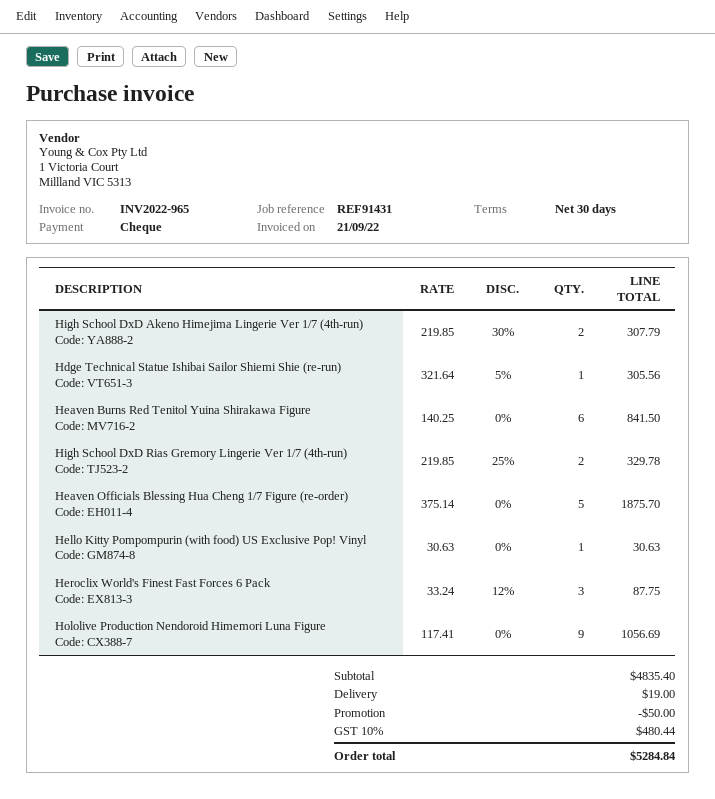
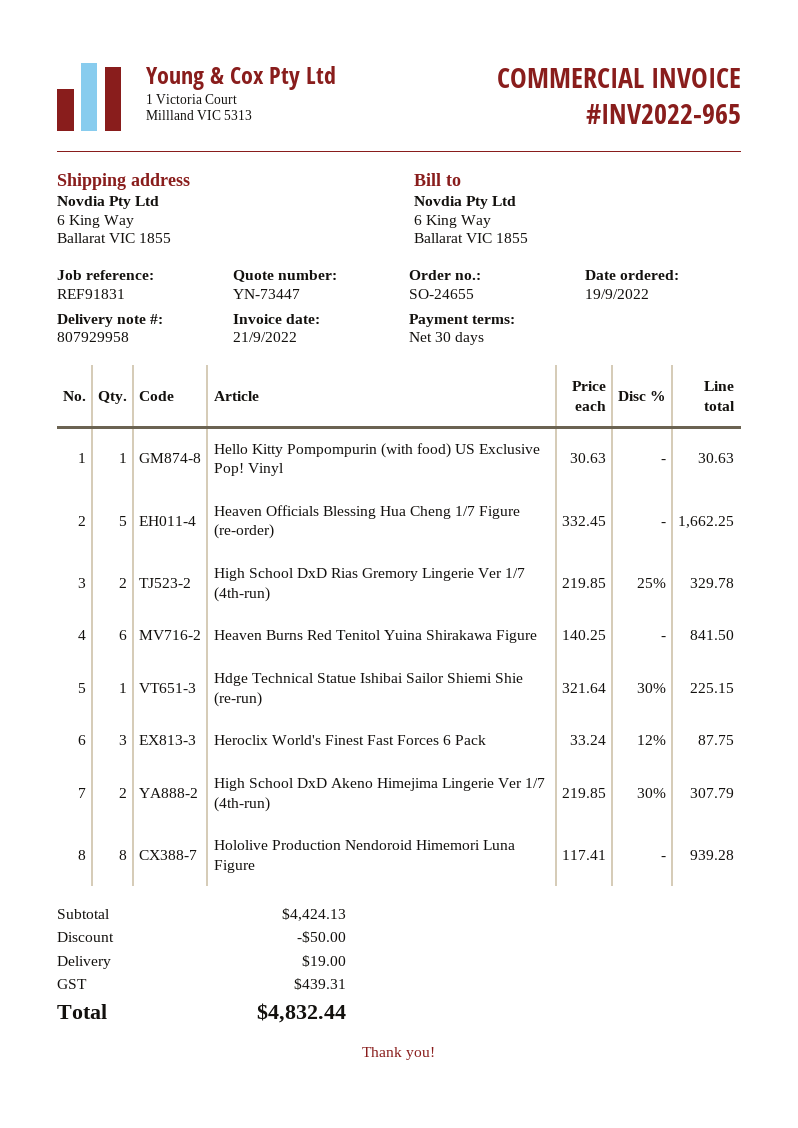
reference: REF91431 -> REF91831
Hdge Technical Statue Ishibai Sailor Shiemi Shie (re-run): 1 x 321.64 - 5% = 305.56 -> 1 x 321.64 - 30% = 225.15
Heaven Officials Blessing Hua Cheng 1/7 Figure (re-order): 5 x 375.14 = 1875.70 -> 5 x 332.45 = 1662.25
Hololive Production Nendoroid Himemori Luna Figure: 9 x 117.41 = 1056.69 -> 8 x 117.41 = 939.28
subtotal: 4835.40 -> 4424.13
tax: 480.44 -> 439.31
total: 5284.84 -> 4832.44

